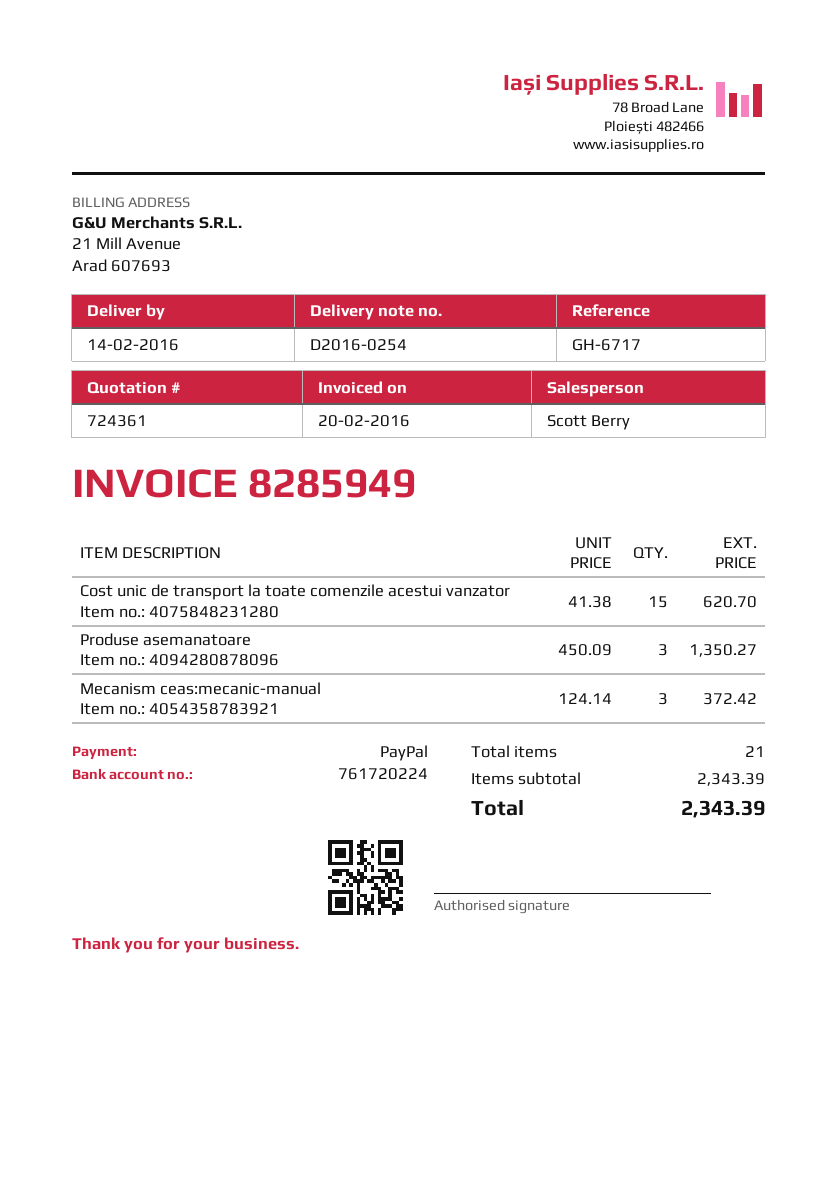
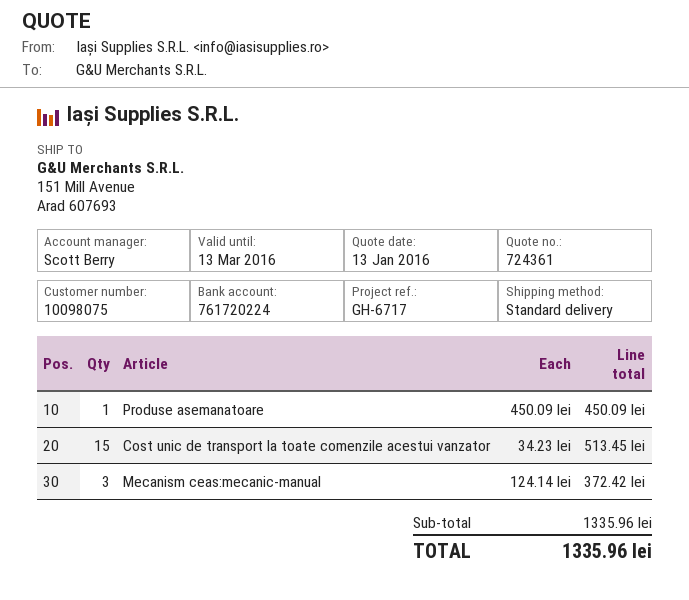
Cost unic de transport la toate comenzile acestui vanzator: 15 x 41.38 = 620.70 -> 15 x 34.23 = 513.45
Produse asemanatoare: 3 x 450.09 = 1350.27 -> 1 x 450.09 = 450.09
subtotal: 2343.39 -> 1335.96
total: 2343.39 -> 1335.96

